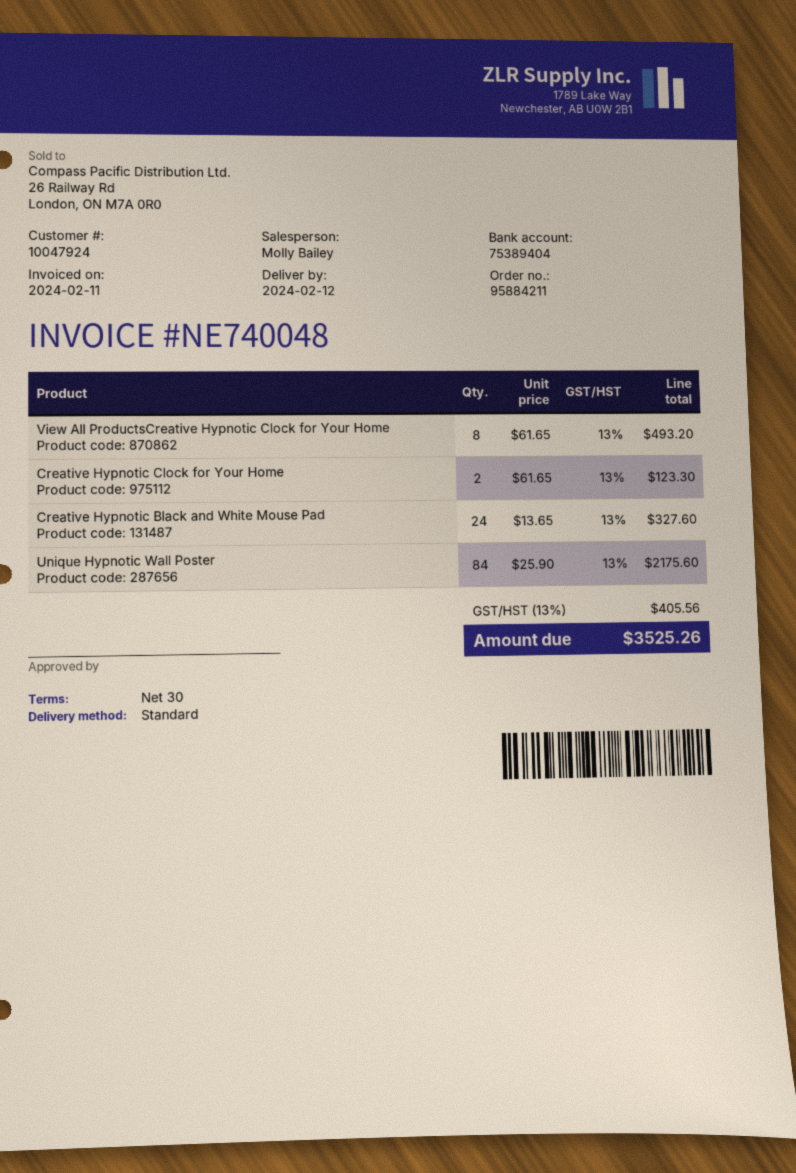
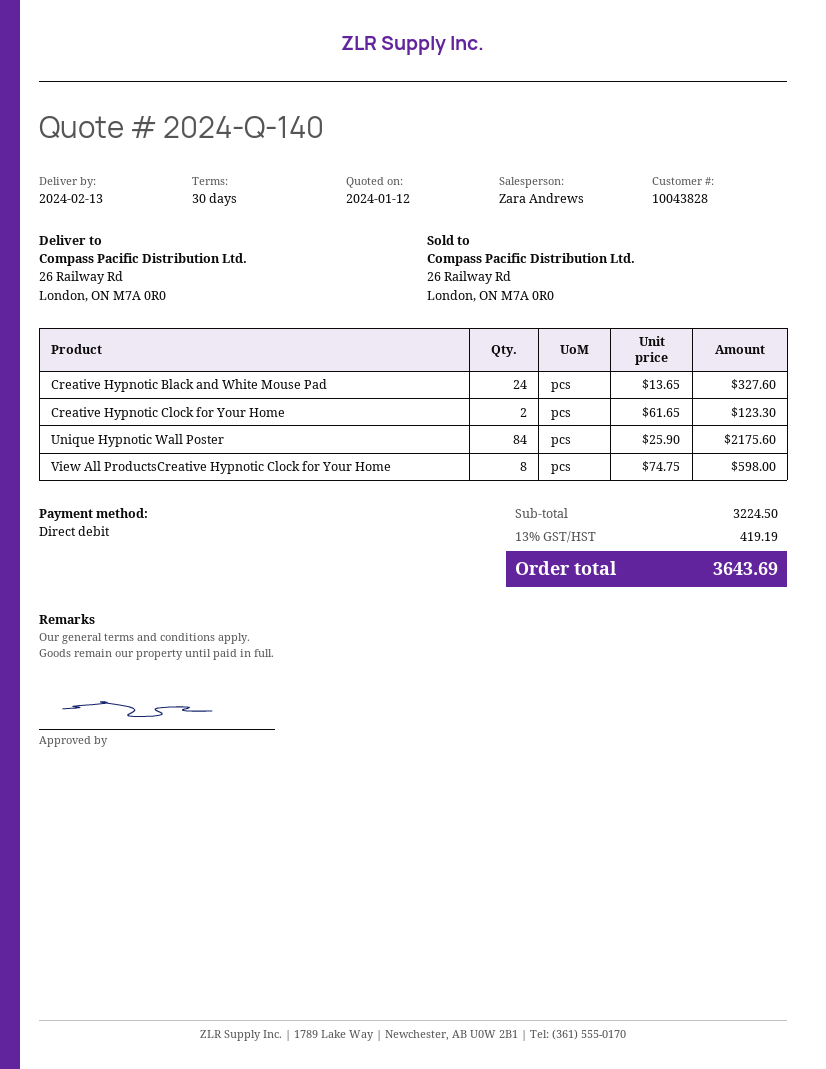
delivery date: 2024-02-12 -> 2024-02-13
customer number: 10047924 -> 10043828
sales rep: Molly Bailey -> Zara Andrews
View All ProductsCreative Hypnotic Clock for Your Home: 8 x 61.65 = 493.20 -> 8 x 74.75 = 598.00
tax: 13% = 405.56 -> 13% = 419.19
total: 3525.26 -> 3643.69

